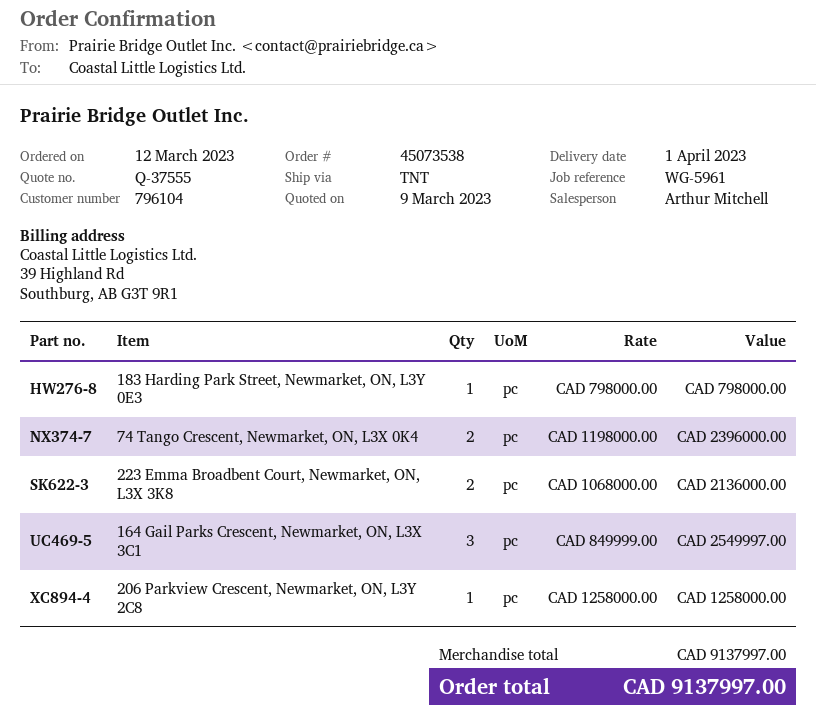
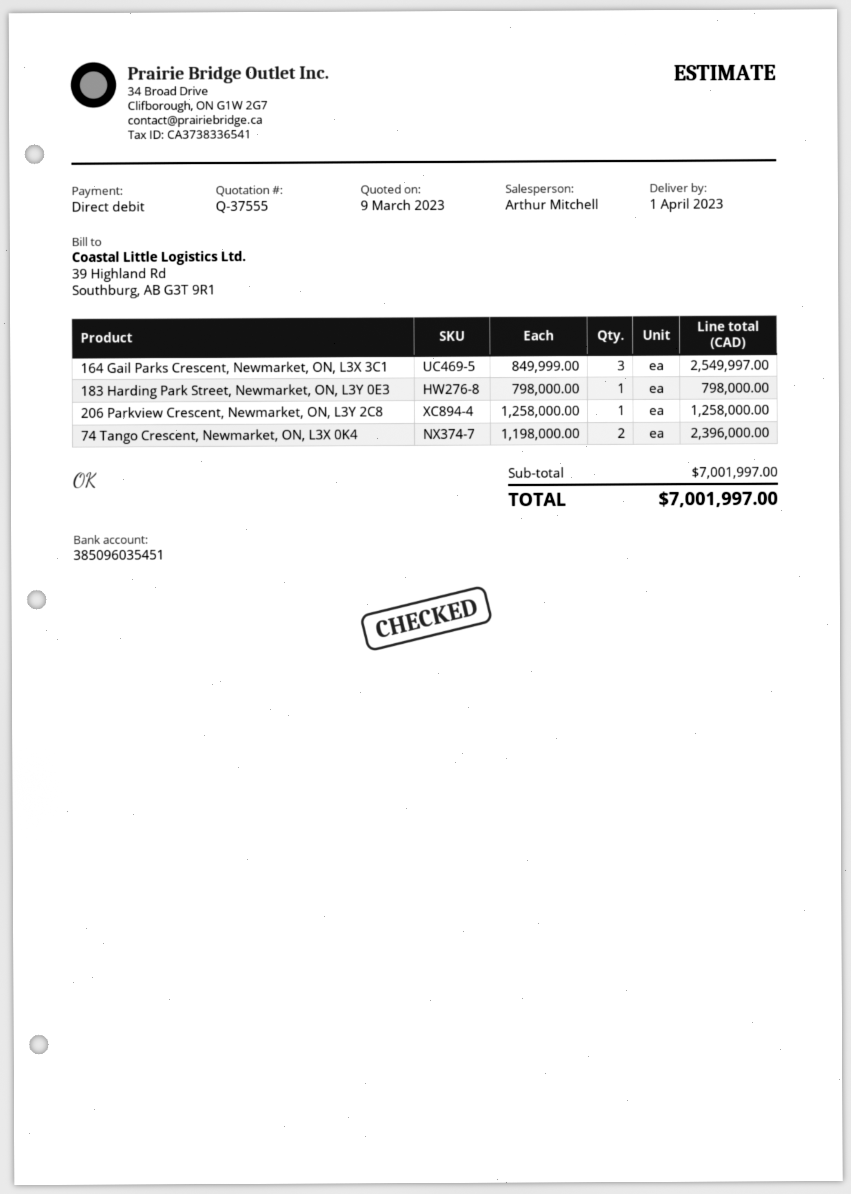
223 Emma Broadbent Court, Newmarket, ON, L3X 3K8: 2 x 1068000.00 = 2136000.00 -> none
subtotal: 9137997.00 -> 7001997.00
total: 9137997.00 -> 7001997.00

